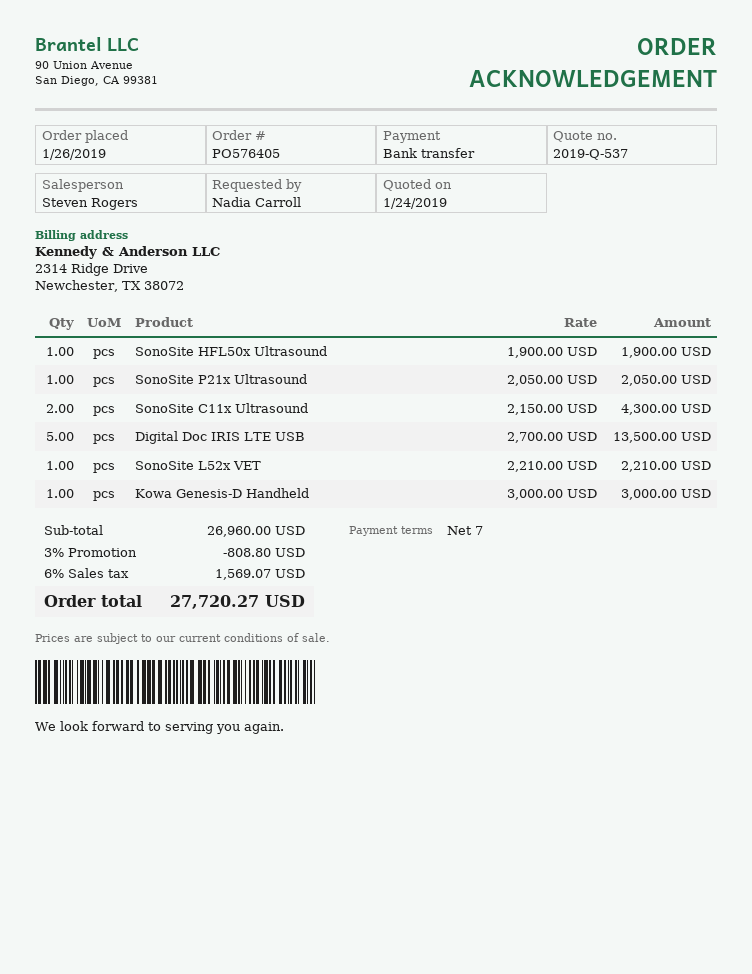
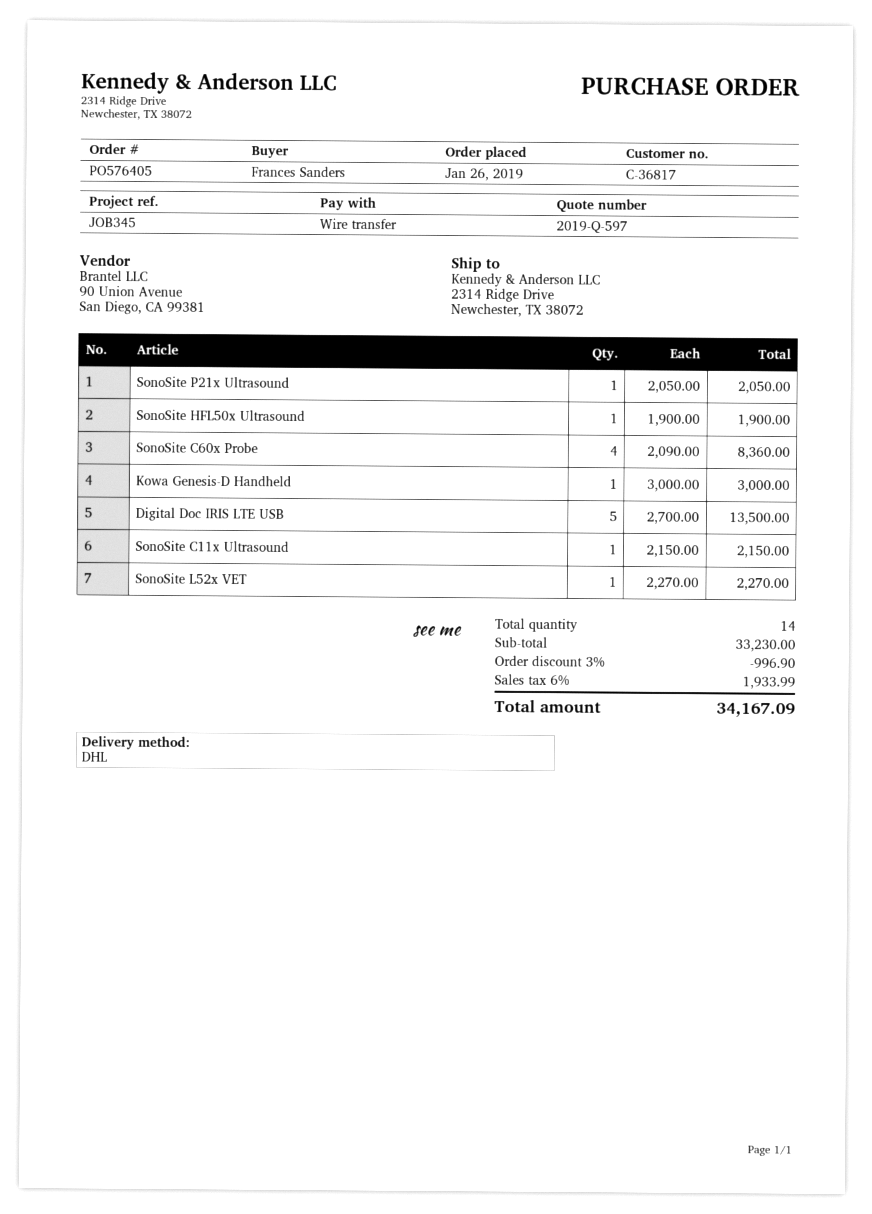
quote number: 2019-Q-537 -> 2019-Q-597
ordered by: Nadia Carroll -> Frances Sanders
SonoSite C11x Ultrasound: 2 x 2150.00 = 4300.00 -> 1 x 2150.00 = 2150.00
SonoSite L52x VET: 1 x 2210.00 = 2210.00 -> 1 x 2270.00 = 2270.00
SonoSite C60x Probe: none -> 4 x 2090.00 = 8360.00
subtotal: 26960.00 -> 33230.00
discount: 3% = 808.80 -> 3% = 996.90
tax: 6% = 1569.07 -> 6% = 1933.99
total: 27720.27 -> 34167.09

